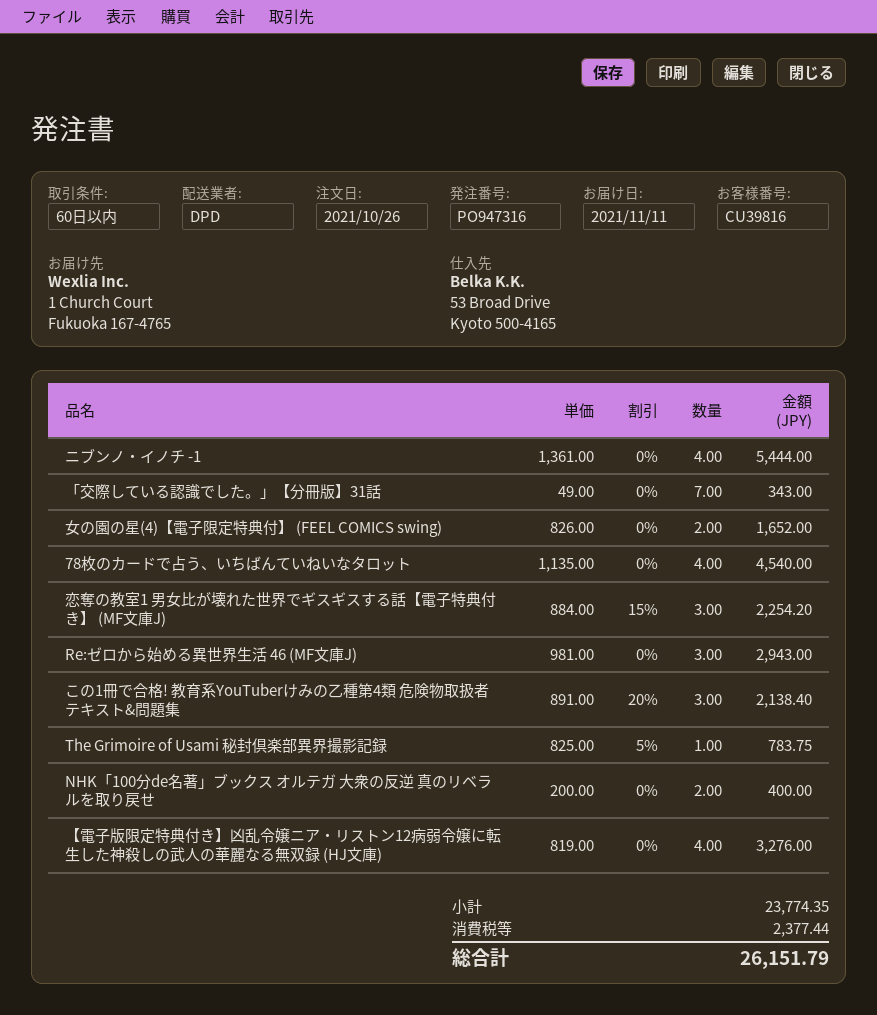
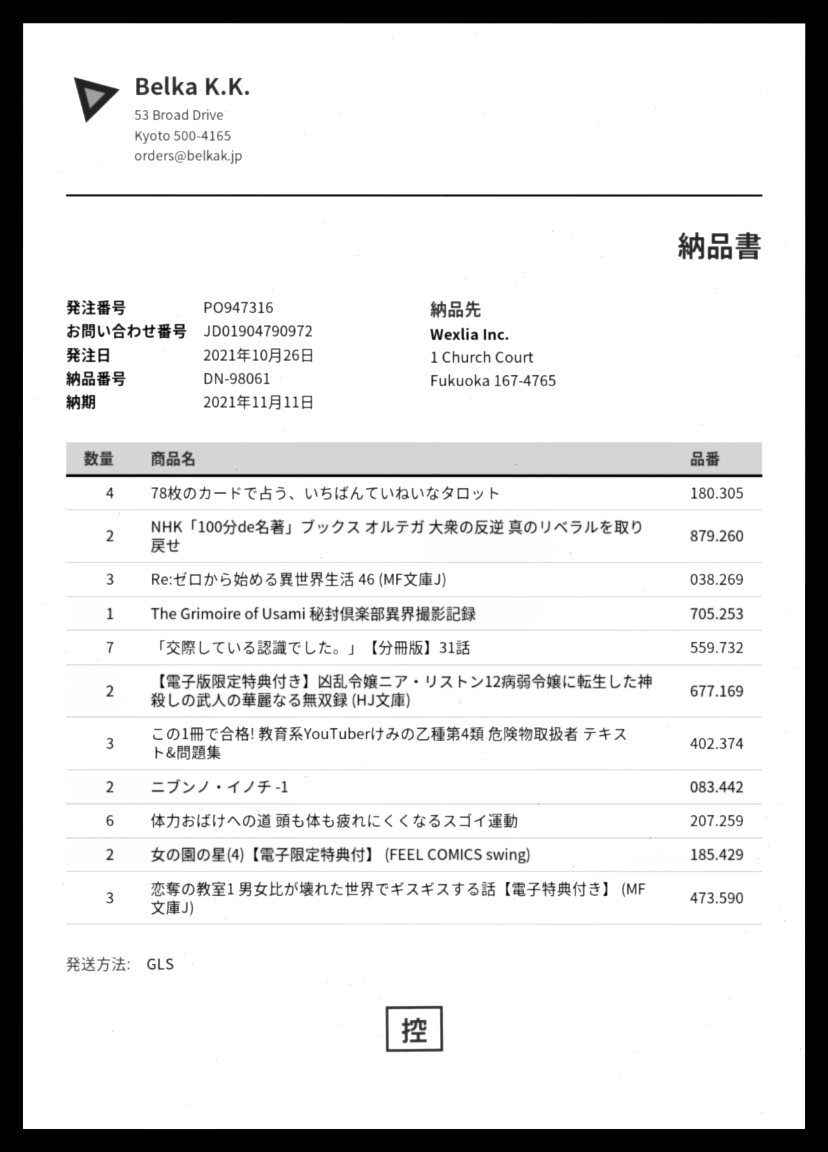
shipping method: DPD -> GLS
ニブンノ・イノチ -1: 4 -> 2
【電子版限定特典付き】凶乱令嬢ニア・リストン12病弱令嬢に転生した神殺しの武人の華麗なる無双録 (HJ文庫): 4 -> 2
体力おばけへの道 頭も体も疲れにくくなるスゴイ運動: none -> 6

